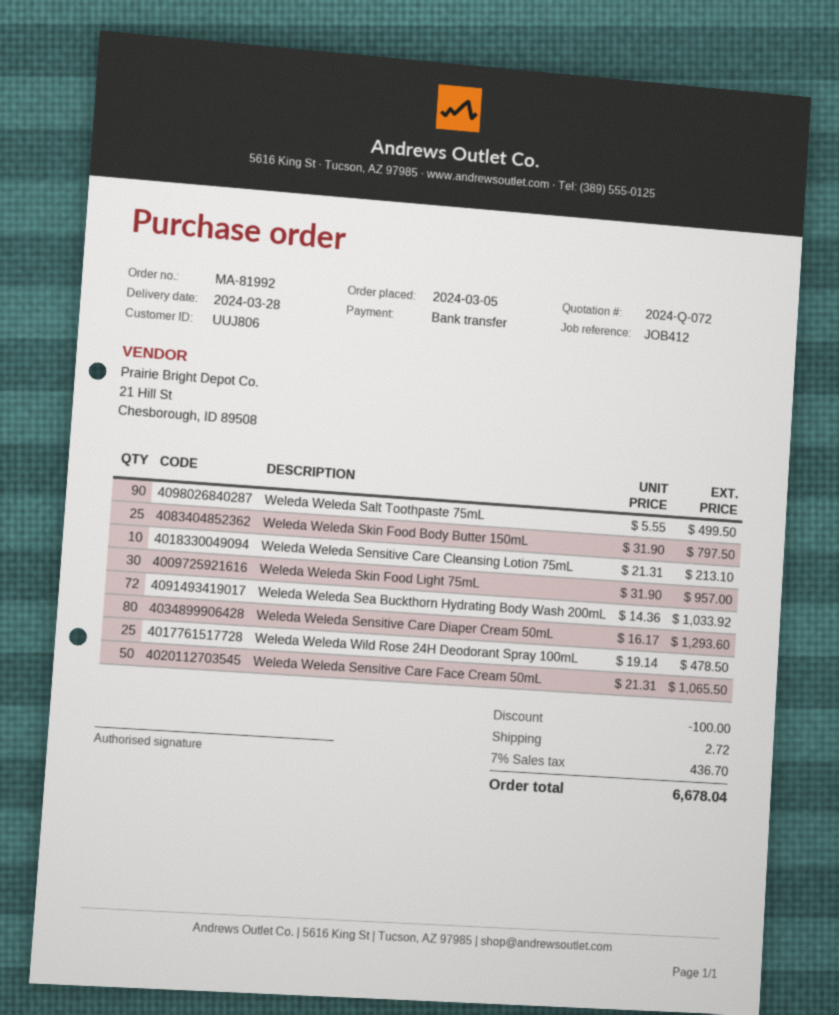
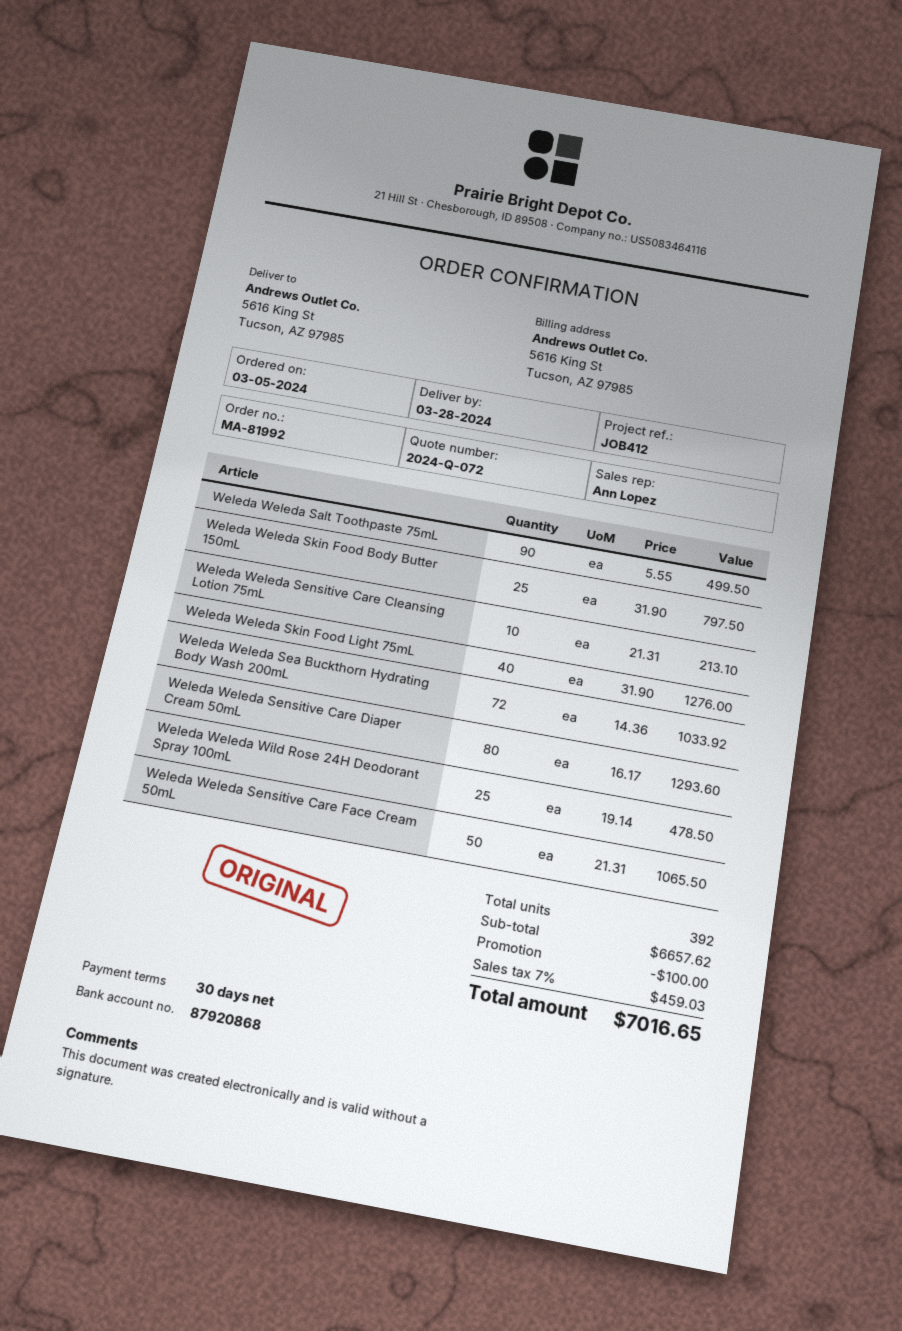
Weleda Weleda Skin Food Light 75mL: 30 x 31.90 = 957.00 -> 40 x 31.90 = 1276.00
shipping: 2.72 -> none
tax: 7% = 436.70 -> 7% = 459.03
total: 6678.04 -> 7016.65

